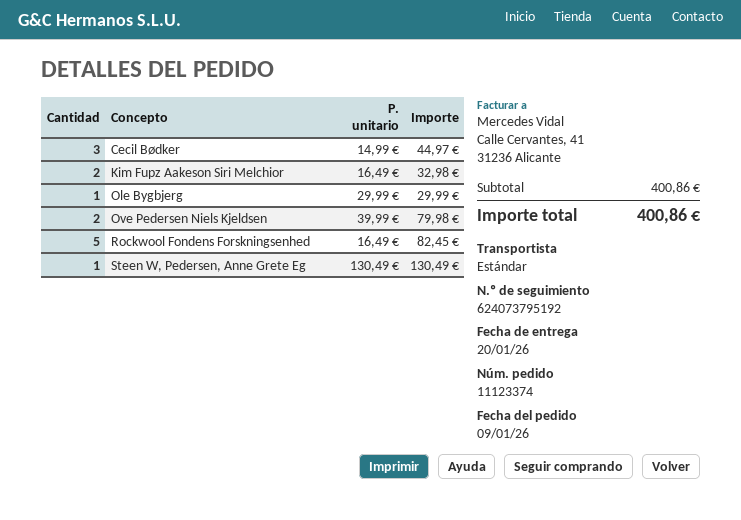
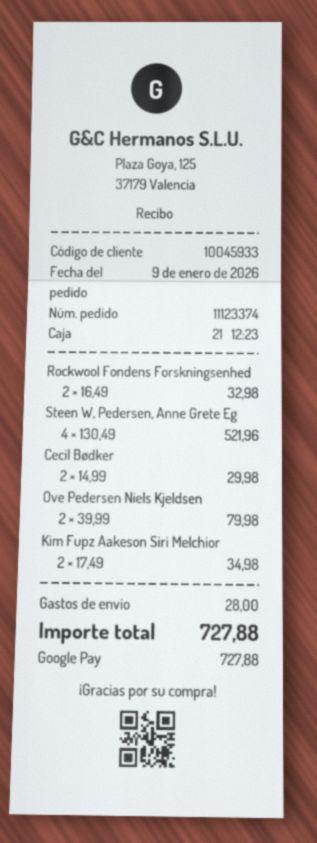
Cecil Bødker: 3 x 14.99 = 44.97 -> 2 x 14.99 = 29.98
Kim Fupz Aakeson Siri Melchior: 2 x 16.49 = 32.98 -> 2 x 17.49 = 34.98
Ole Bygbjerg: 1 x 29.99 = 29.99 -> none
Rockwool Fondens Forskningsenhed: 5 x 16.49 = 82.45 -> 2 x 16.49 = 32.98
Steen W, Pedersen, Anne Grete Eg: 1 x 130.49 = 130.49 -> 4 x 130.49 = 521.96
shipping: none -> 28.00
total: 400.86 -> 727.88

